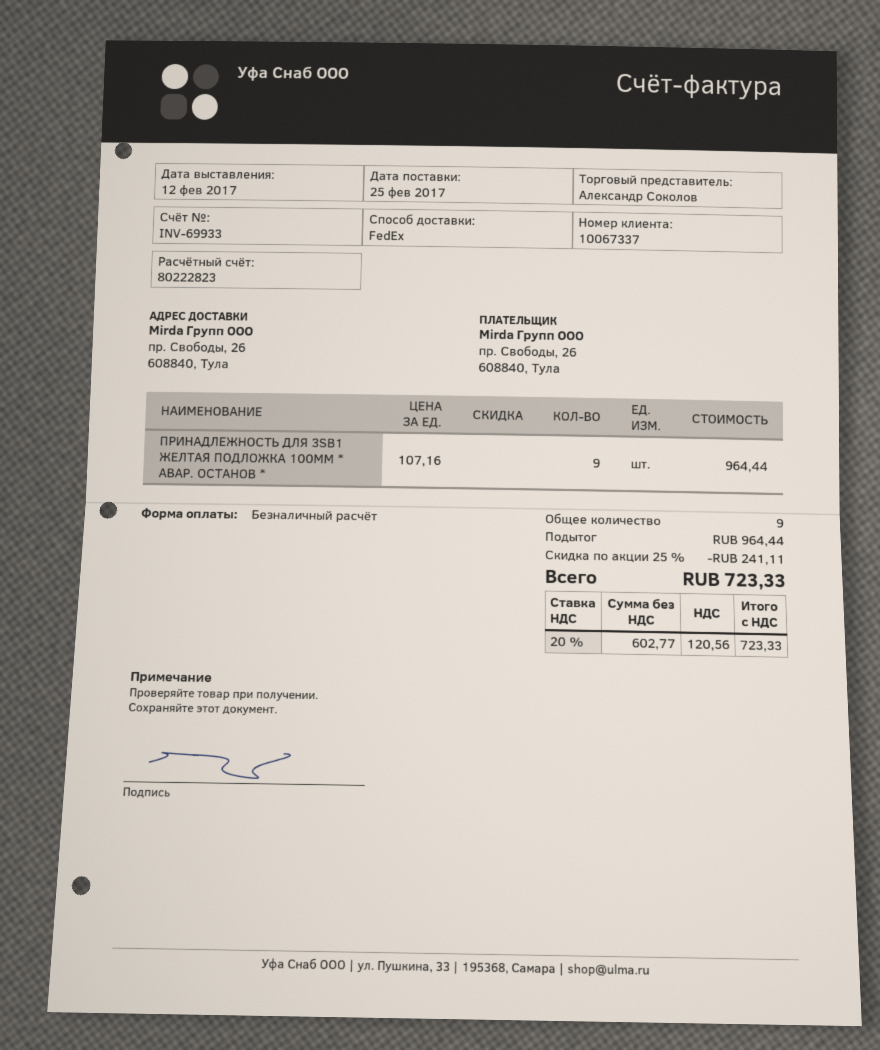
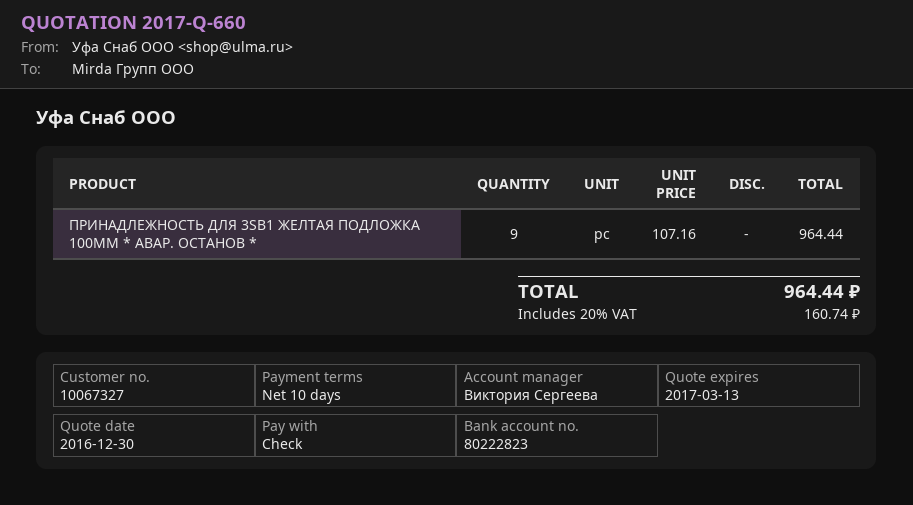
customer number: 10067337 -> 10067327
sales rep: Александр Соколов -> Виктория Сергеева
payment method: bank transfer -> cheque
discount: 25% = 241.11 -> none
tax: 20% = 120.56 -> 20% = 160.74
total: 723.33 -> 964.44

